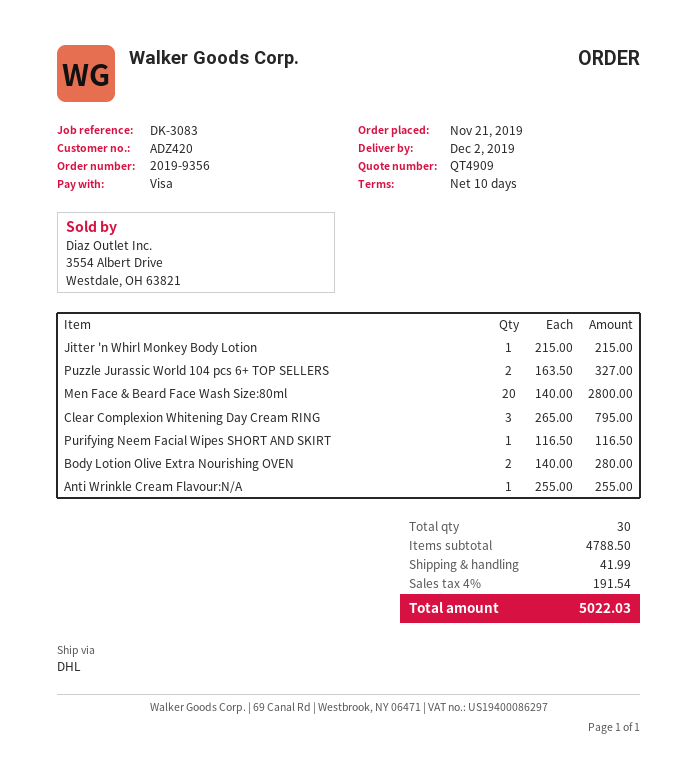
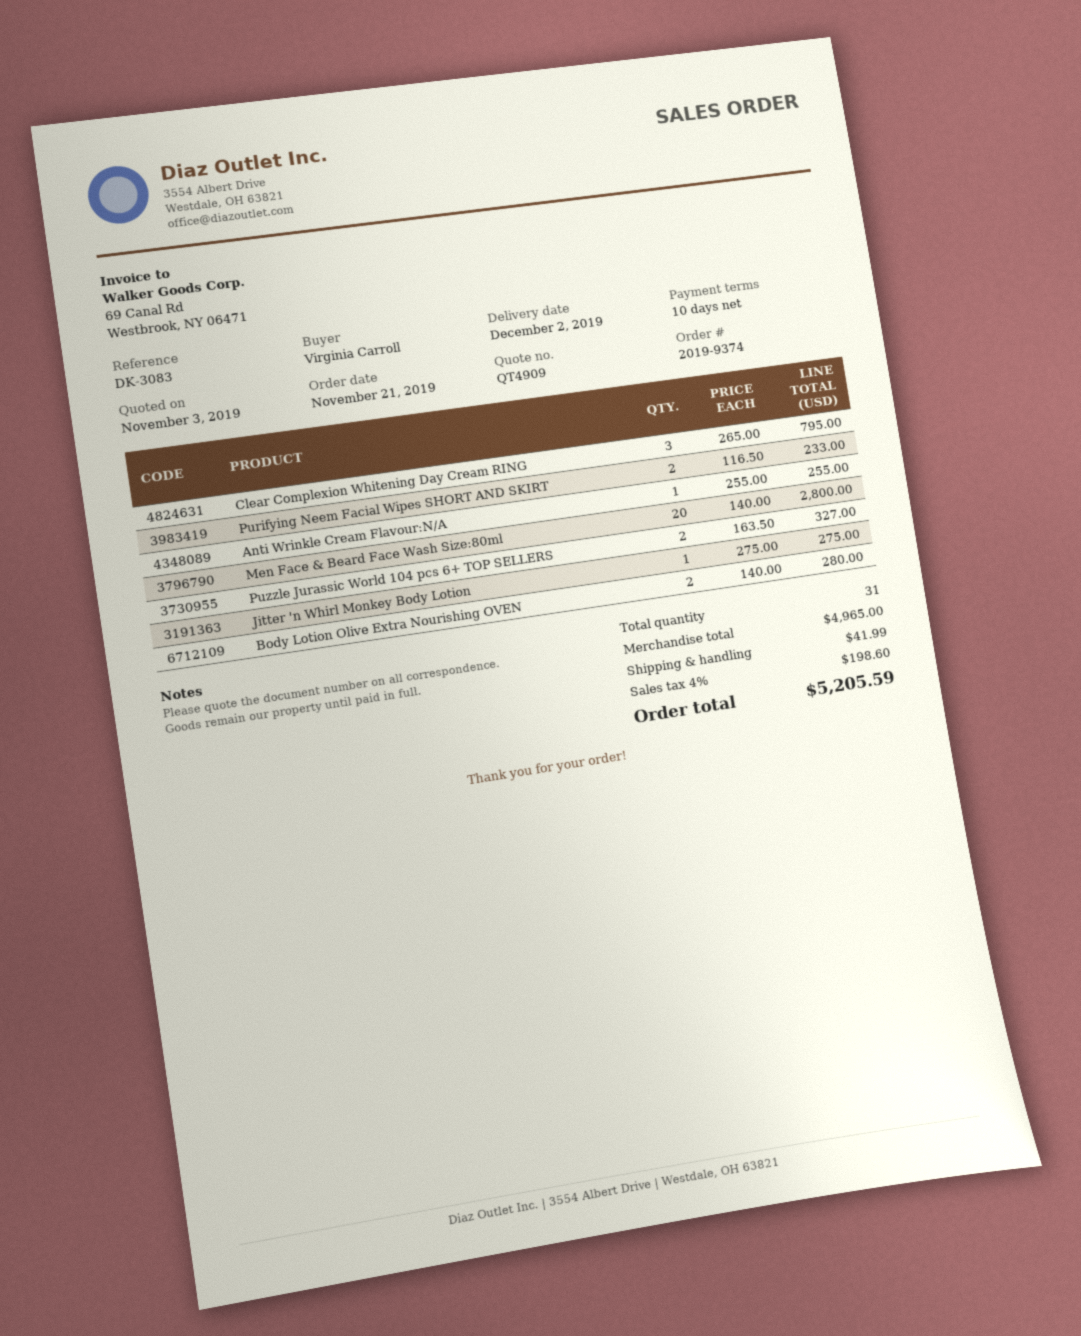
order number: 2019-9356 -> 2019-9374
Jitter 'n Whirl Monkey Body Lotion: 1 x 215.00 = 215.00 -> 1 x 275.00 = 275.00
Purifying Neem Facial Wipes SHORT AND SKIRT: 1 x 116.50 = 116.50 -> 2 x 116.50 = 233.00
total quantity: 30 -> 31
subtotal: 4788.50 -> 4965.00
tax: 4% = 191.54 -> 4% = 198.60
total: 5022.03 -> 5205.59

